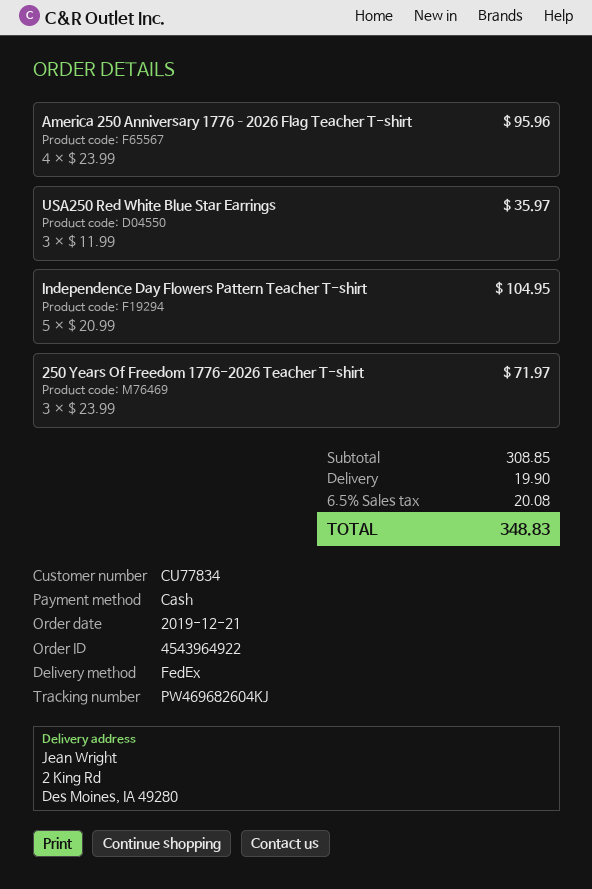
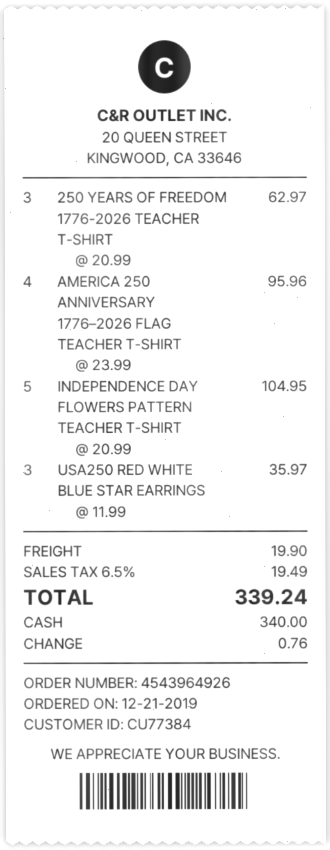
order number: 4543964922 -> 4543964926
customer number: CU77834 -> CU77384
250 Years Of Freedom 1776-2026 Teacher T-shirt: 3 x 23.99 = 71.97 -> 3 x 20.99 = 62.97
tax: 6.5% = 20.08 -> 6.5% = 19.49
total: 348.83 -> 339.24

